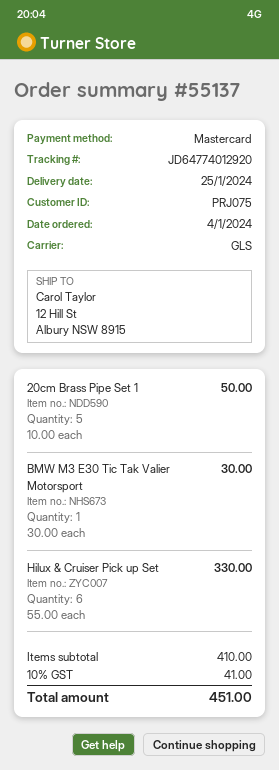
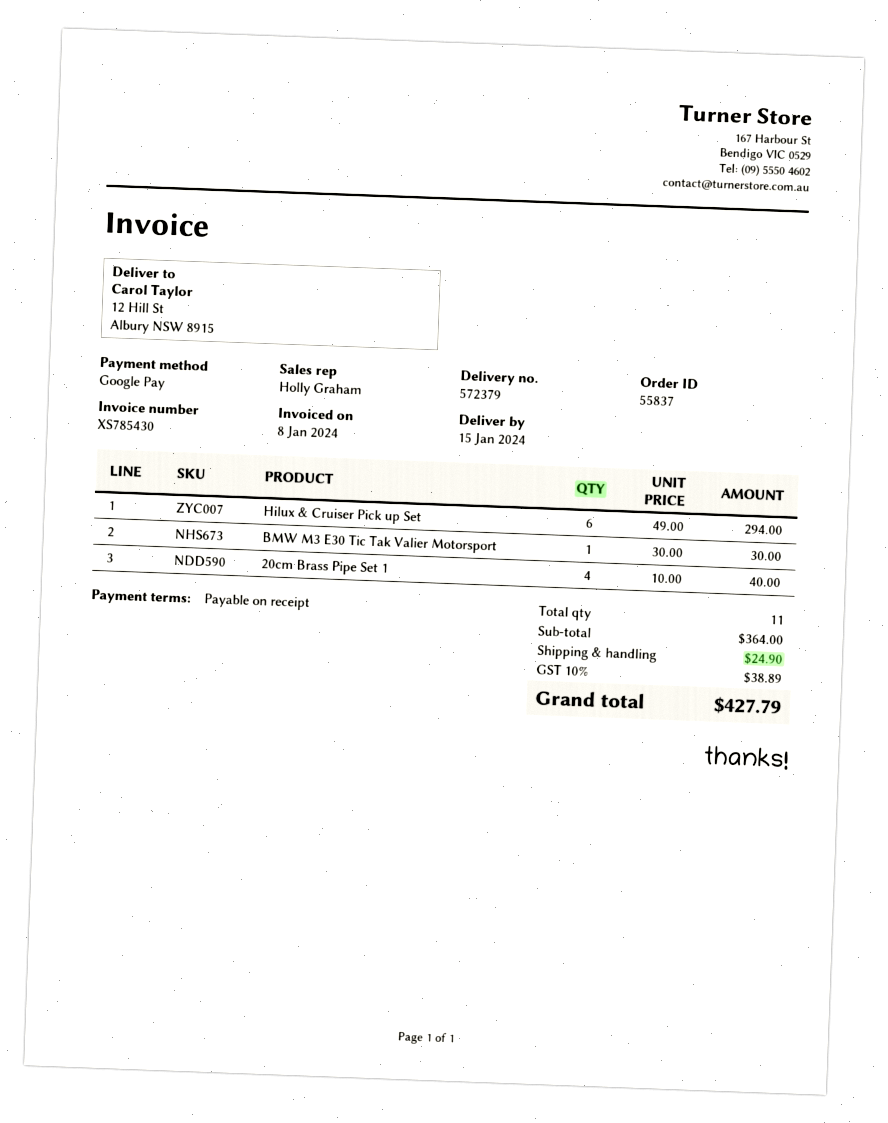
order number: 55137 -> 55837
delivery date: 2024-01-25 -> 2024-01-15
payment method: Mastercard -> Google Pay
20cm Brass Pipe Set 1: 5 x 10.00 = 50.00 -> 4 x 10.00 = 40.00
Hilux & Cruiser Pick up Set: 6 x 55.00 = 330.00 -> 6 x 49.00 = 294.00
subtotal: 410.00 -> 364.00
shipping: none -> 24.90
tax: 10% = 41.00 -> 10% = 38.89
total: 451.00 -> 427.79

